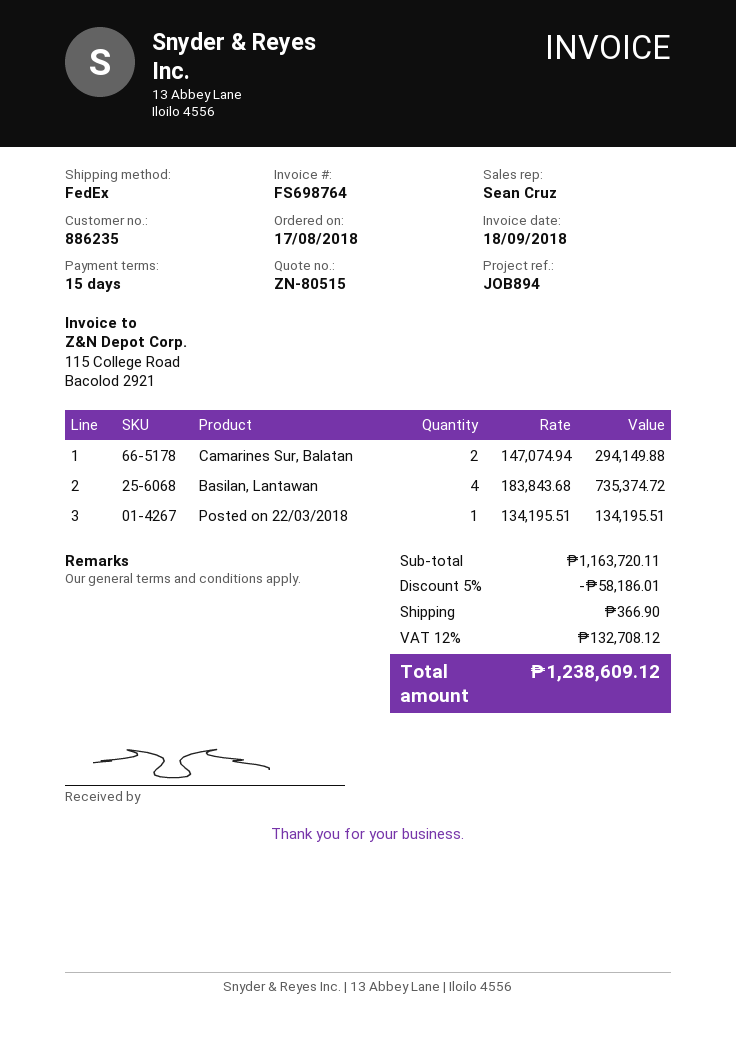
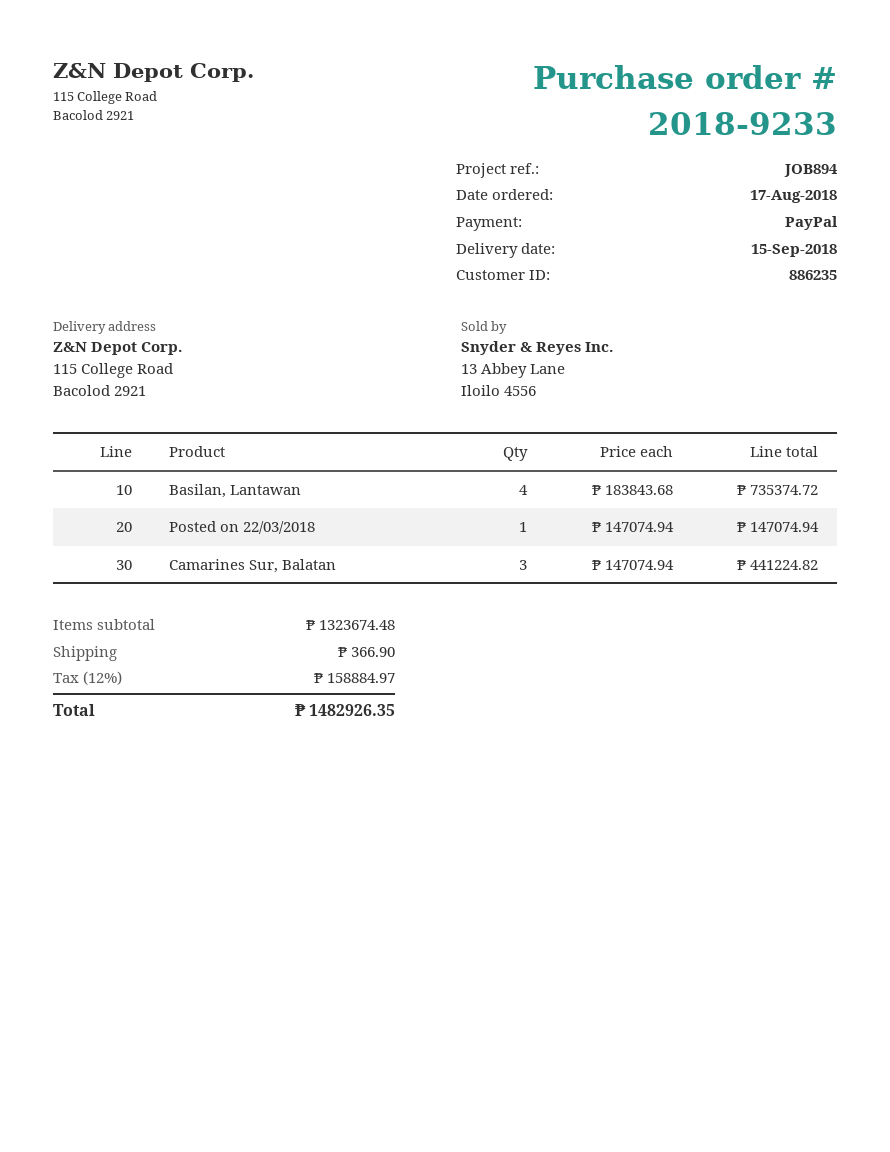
Camarines Sur, Balatan: 2 x 147074.94 = 294149.88 -> 3 x 147074.94 = 441224.82
Posted on 22/03/2018: 1 x 134195.51 = 134195.51 -> 1 x 147074.94 = 147074.94
subtotal: 1163720.11 -> 1323674.48
discount: 5% = 58186.01 -> none
tax: 12% = 132708.12 -> 12% = 158884.97
total: 1238609.12 -> 1482926.35

